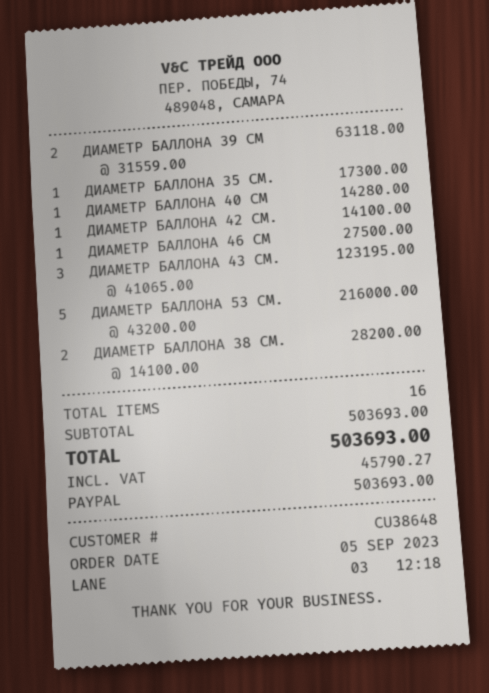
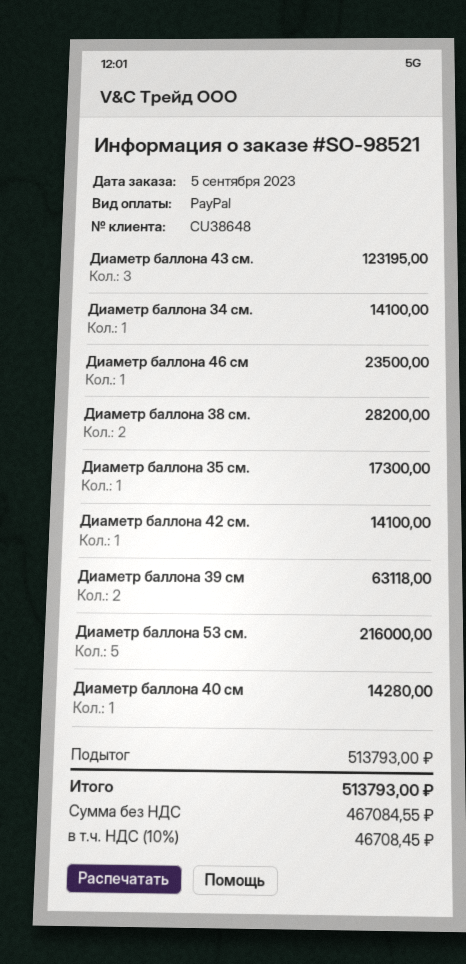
ДИАМЕТР БАЛЛОНА 46 СМ: 1 for 27500.00 -> 1 for 23500.00
Диаметр баллона 34 см.: none -> 1 for 14100.00
subtotal: 503693.00 -> 513793.00
tax: 45790.27 -> 46708.45
total: 503693.00 -> 513793.00

